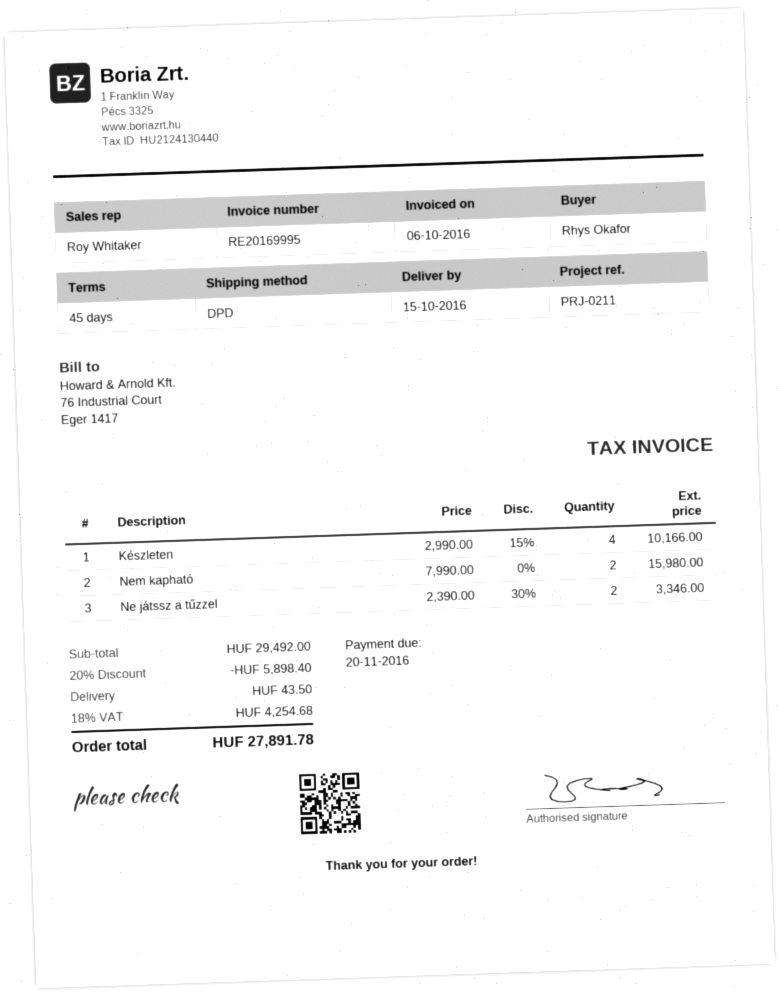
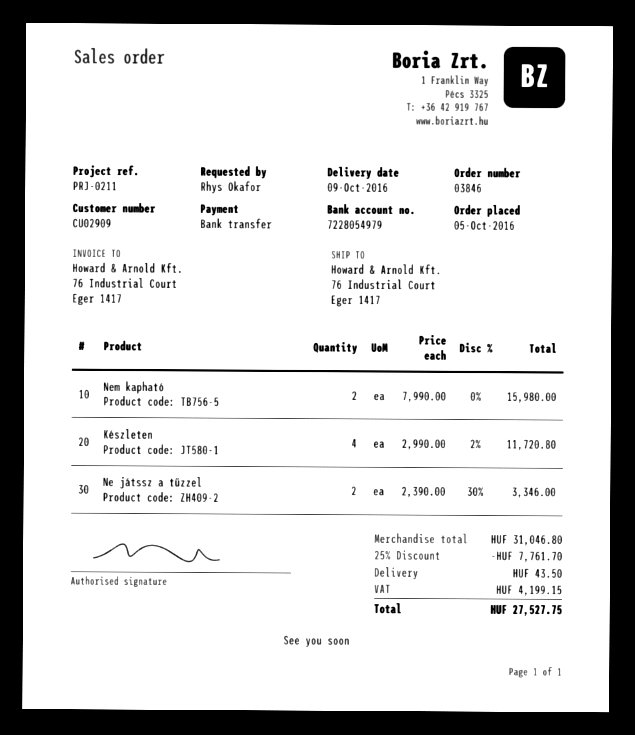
delivery date: 2016-10-15 -> 2016-10-09
Készleten: 4 x 2990.00 - 15% = 10166.00 -> 4 x 2990.00 - 2% = 11720.80
subtotal: 29492.00 -> 31046.80
discount: 20% = 5898.40 -> 25% = 7761.70
tax: 4254.68 -> 4199.15
total: 27891.78 -> 27527.75

